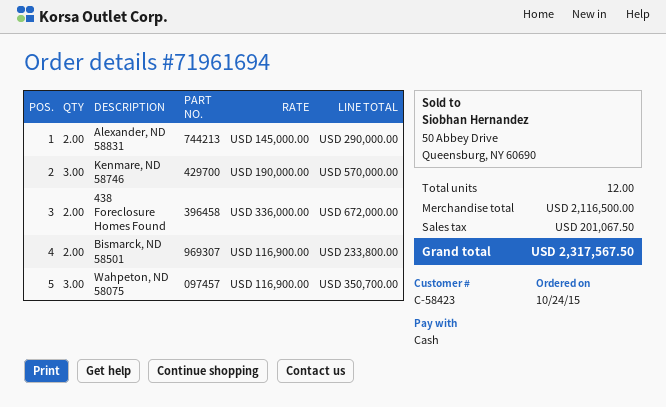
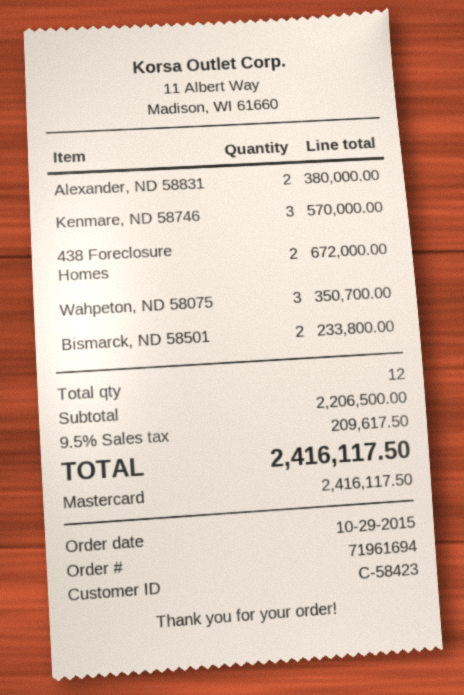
order date: 2015-10-24 -> 2015-10-29
payment method: cash -> Mastercard
Alexander, ND 58831: 2 for 290000.00 -> 2 for 380000.00
subtotal: 2116500.00 -> 2206500.00
tax: 201067.50 -> 209617.50
total: 2317567.50 -> 2416117.50

